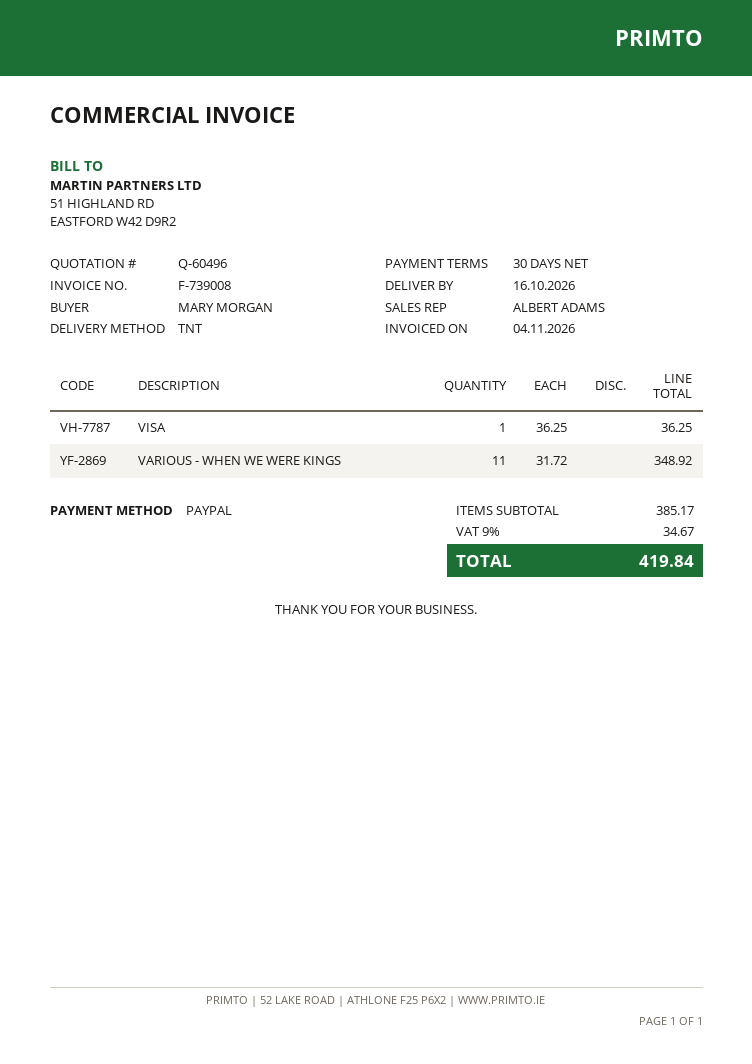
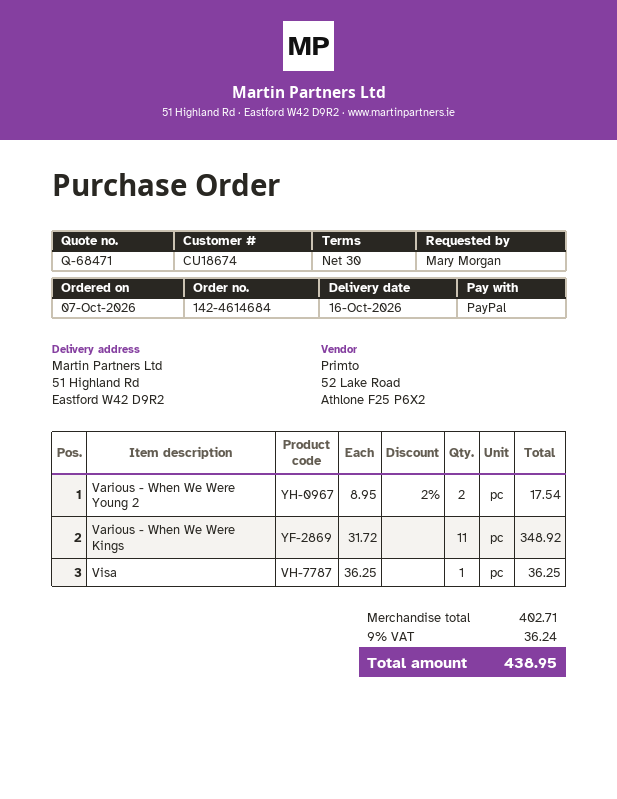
quote number: Q-60496 -> Q-68471
Various - When We Were Young 2: none -> 2 x 8.95 - 2% = 17.54
subtotal: 385.17 -> 402.71
tax: 9% = 34.67 -> 9% = 36.24
total: 419.84 -> 438.95

